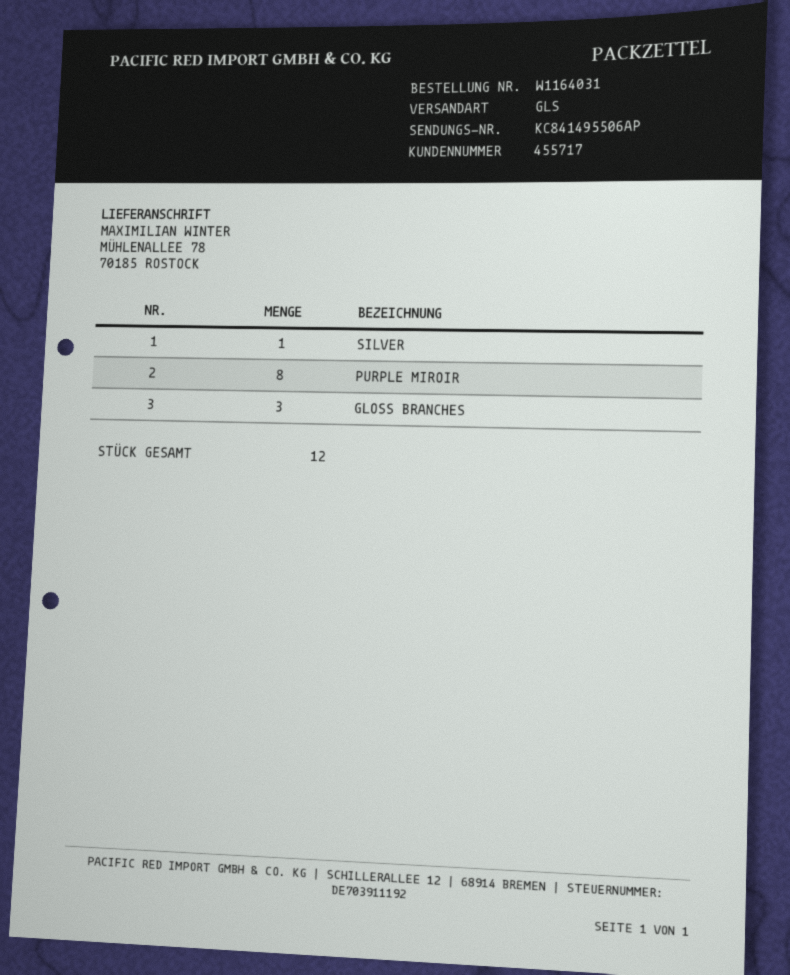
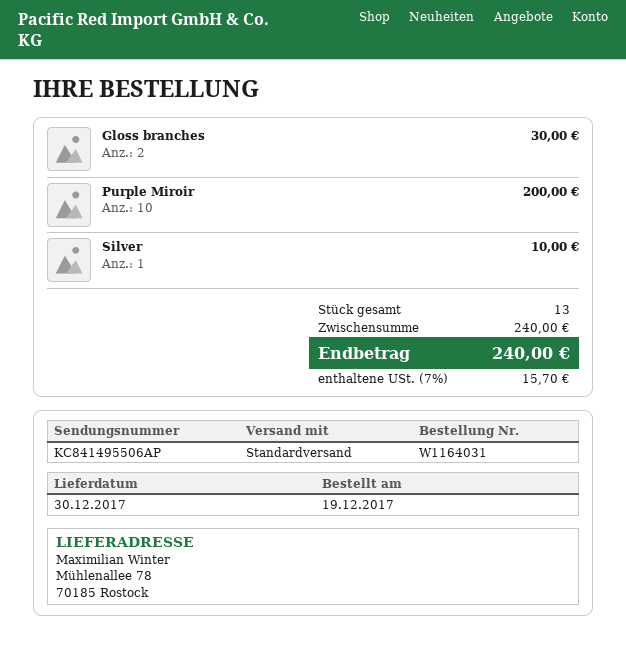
shipping method: GLS -> standard
PURPLE MIROIR: 8 -> 10
GLOSS BRANCHES: 3 -> 2
total quantity: 12 -> 13

